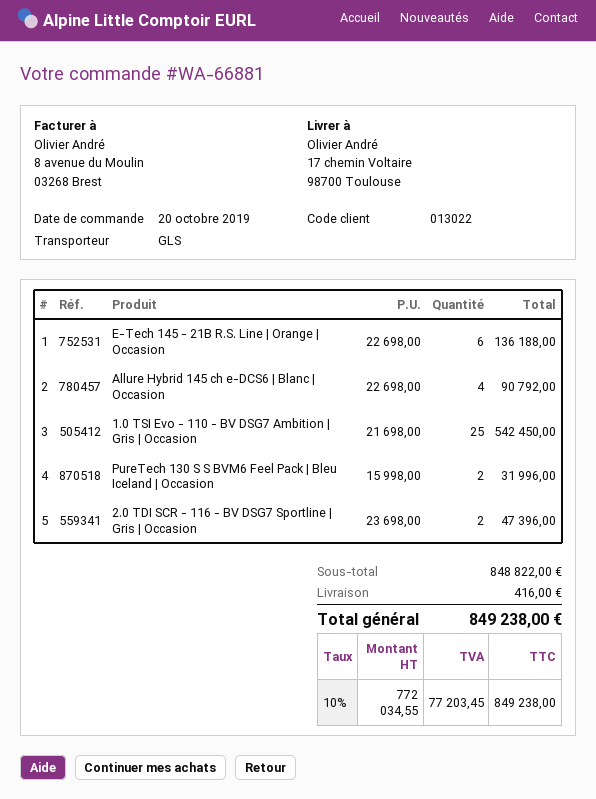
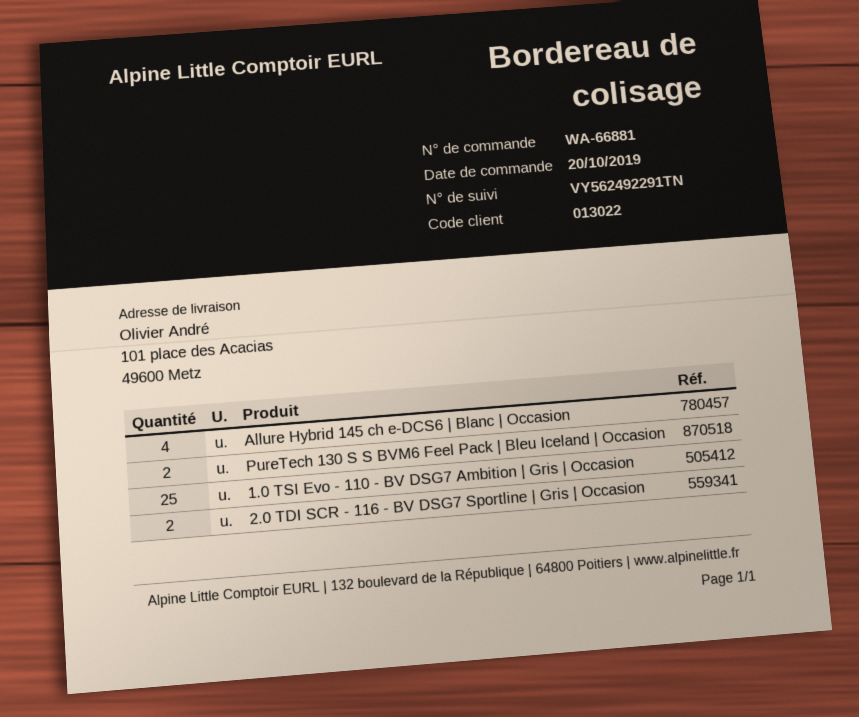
ship to: 17 chemin Voltaire, 98700 Toulouse -> 101 place des Acacias, 49600 Metz
E-Tech 145 - 21B R.S. Line | Orange | Occasion: 6 -> none

